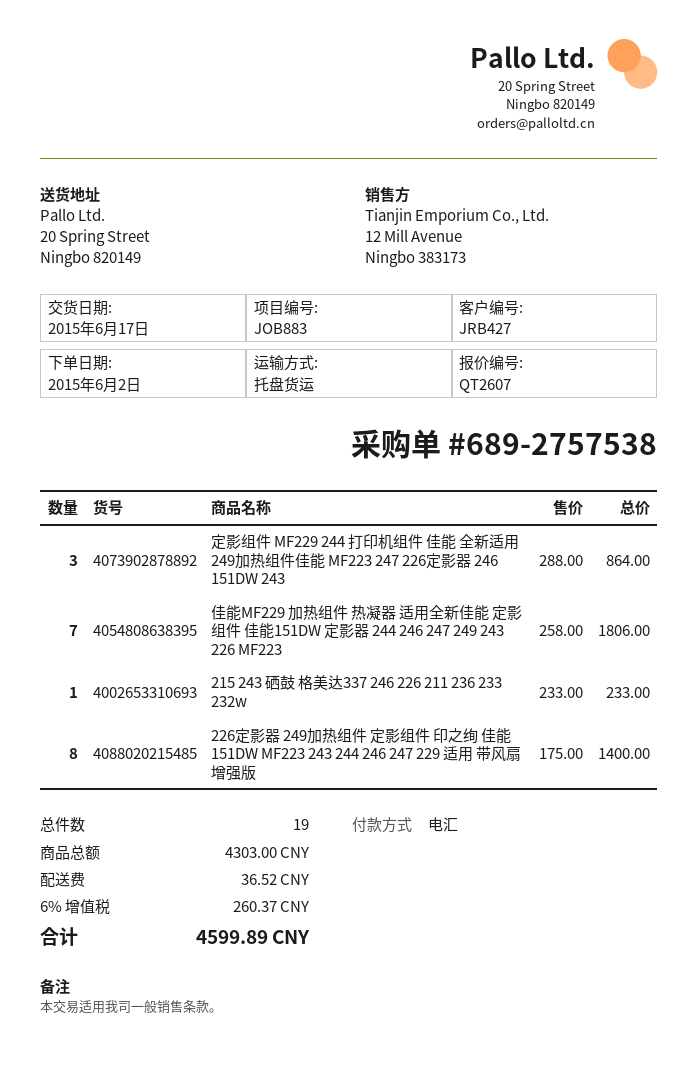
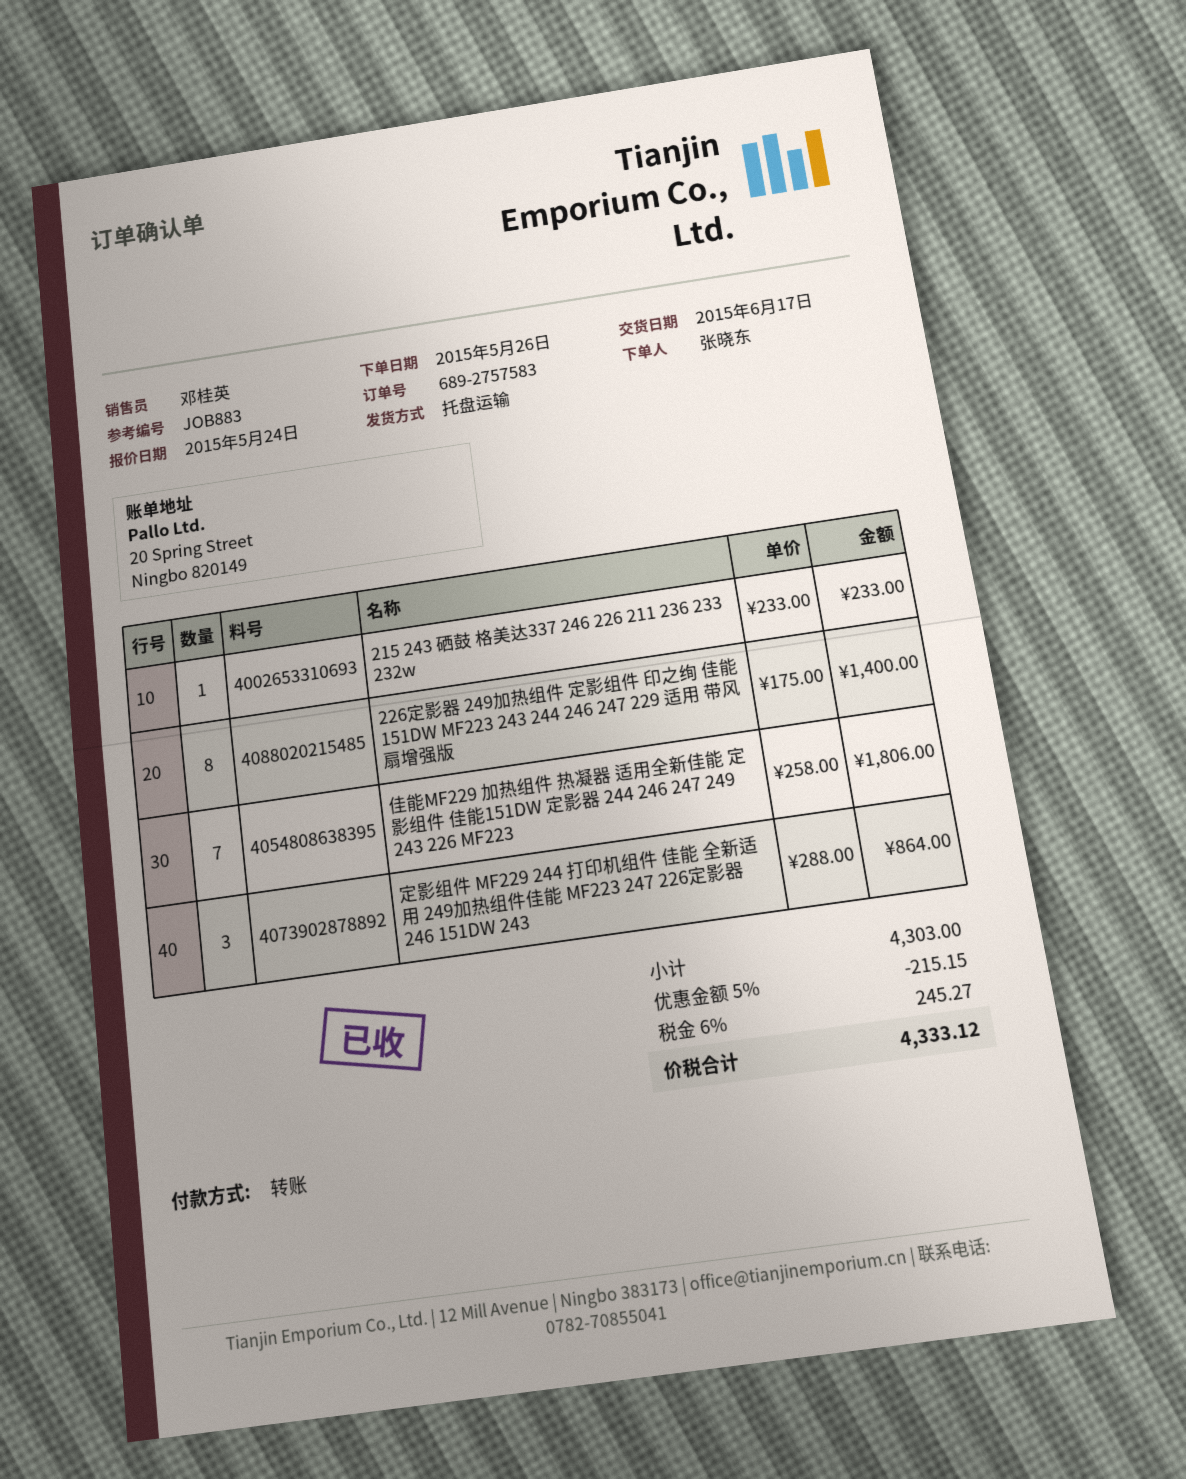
order number: 689-2757538 -> 689-2757583
order date: 2015-06-02 -> 2015-05-26
discount: none -> 5% = 215.15
shipping: 36.52 -> none
tax: 6% = 260.37 -> 6% = 245.27
total: 4599.89 -> 4333.12

